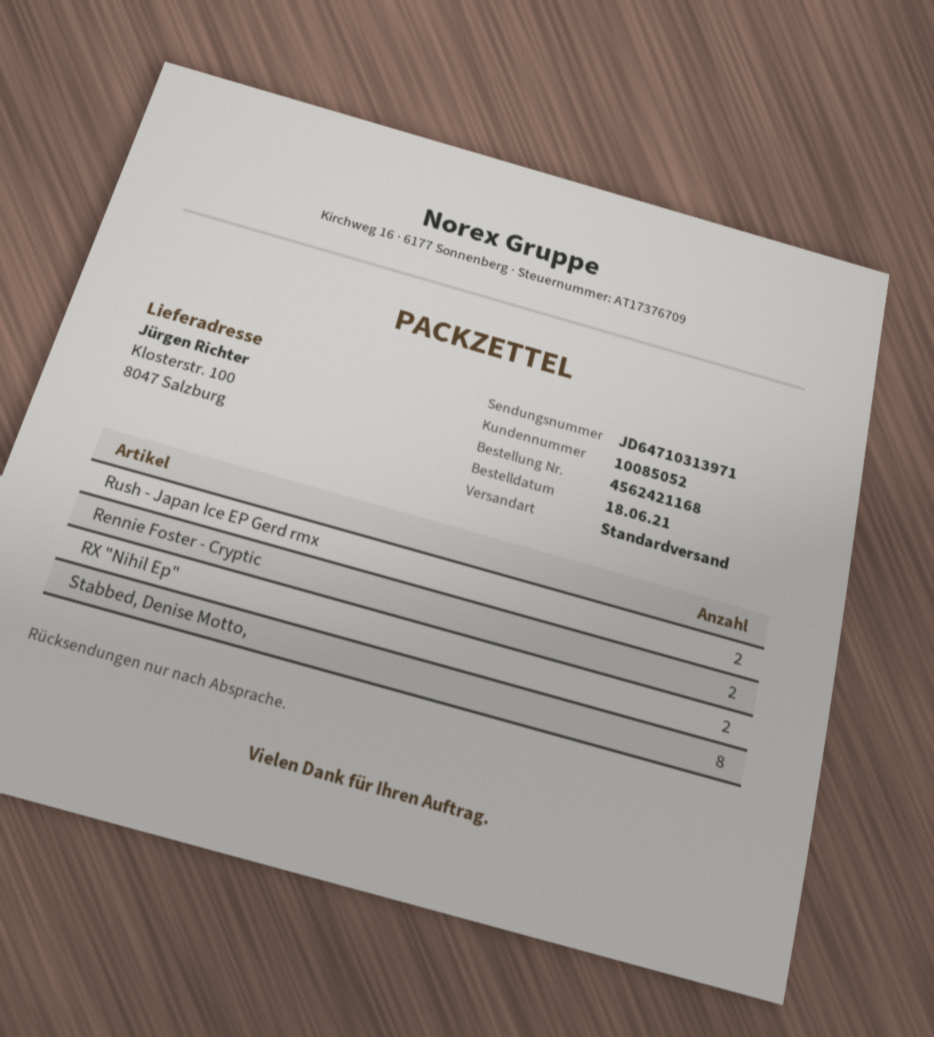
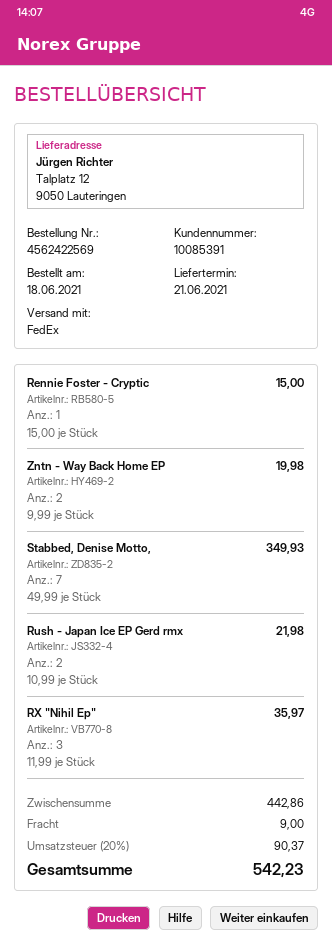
order number: 4562421168 -> 4562422569
customer number: 10085052 -> 10085391
shipping method: standard -> FedEx
ship to: Klosterstr. 100, 8047 Salzburg -> Talplatz 12, 9050 Lauteringen
Rennie Foster - Cryptic: 2 -> 1
RX "Nihil Ep": 2 -> 3
Stabbed, Denise Motto,: 8 -> 7
Zntn - Way Back Home EP: none -> 2

